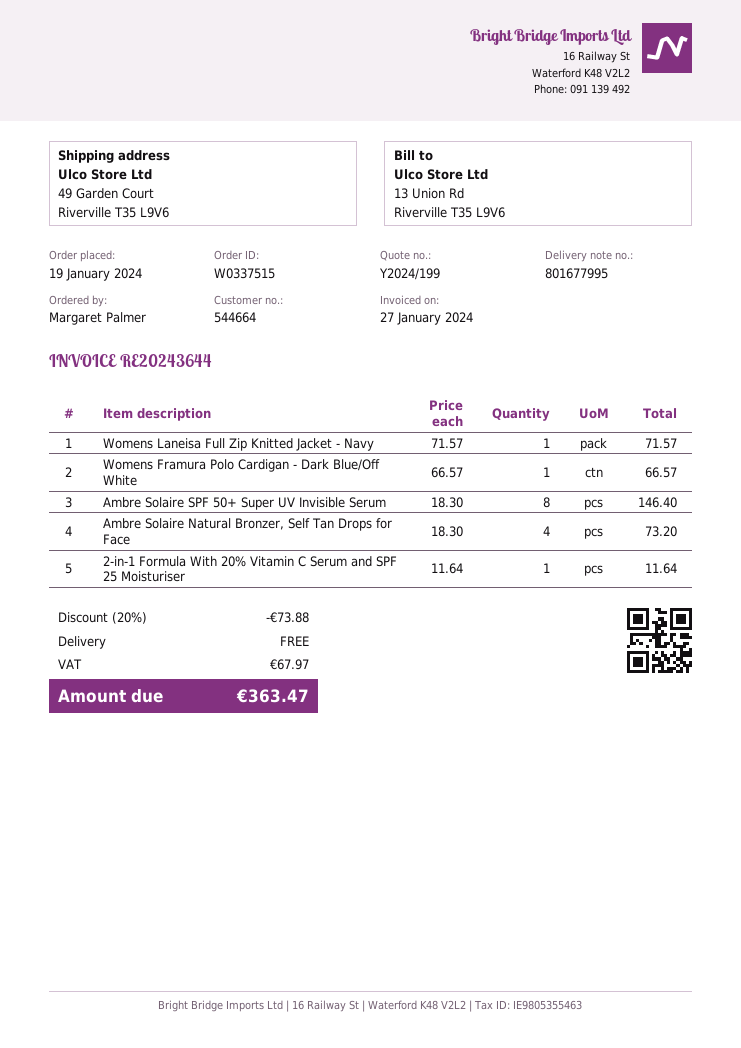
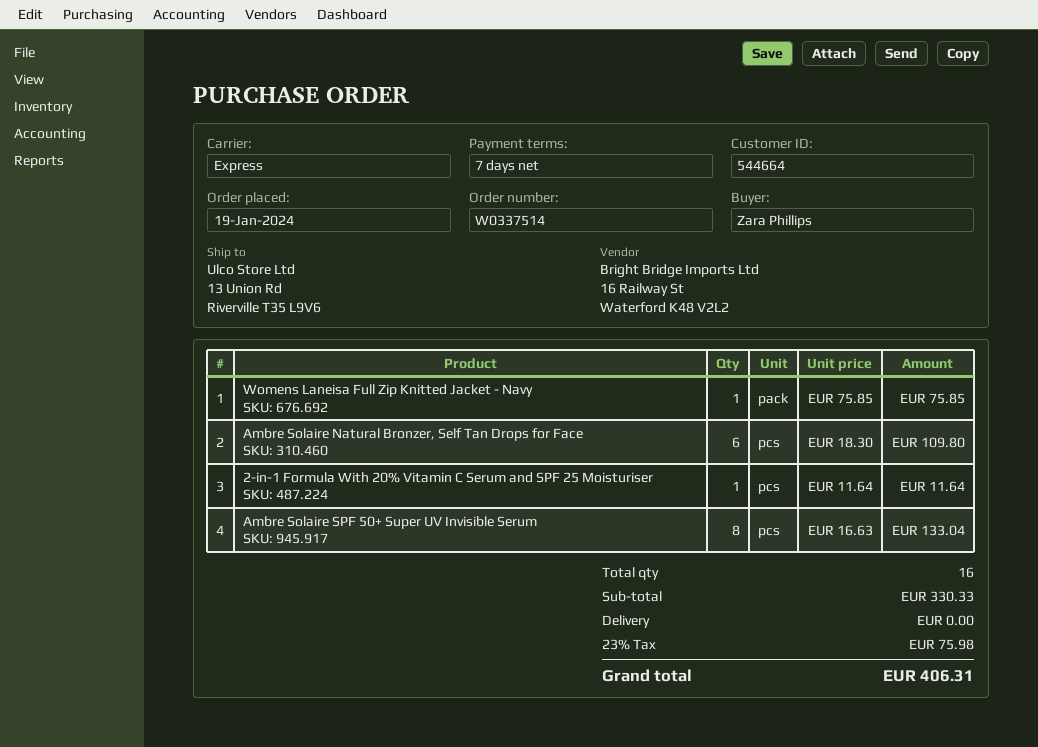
order number: W0337515 -> W0337514
ordered by: Margaret Palmer -> Zara Phillips
ship to: 49 Garden Court, Riverville T35 L9V6 -> 13 Union Rd, Riverville T35 L9V6
Womens Laneisa Full Zip Knitted Jacket - Navy: 1 x 71.57 = 71.57 -> 1 x 75.85 = 75.85
Womens Framura Polo Cardigan - Dark Blue/Off White: 1 x 66.57 = 66.57 -> none
Ambre Solaire SPF 50+ Super UV Invisible Serum: 8 x 18.30 = 146.40 -> 8 x 16.63 = 133.04
Ambre Solaire Natural Bronzer, Self Tan Drops for Face: 4 x 18.30 = 73.20 -> 6 x 18.30 = 109.80
discount: 20% = 73.88 -> none
tax: 67.97 -> 75.98
total: 363.47 -> 406.31

